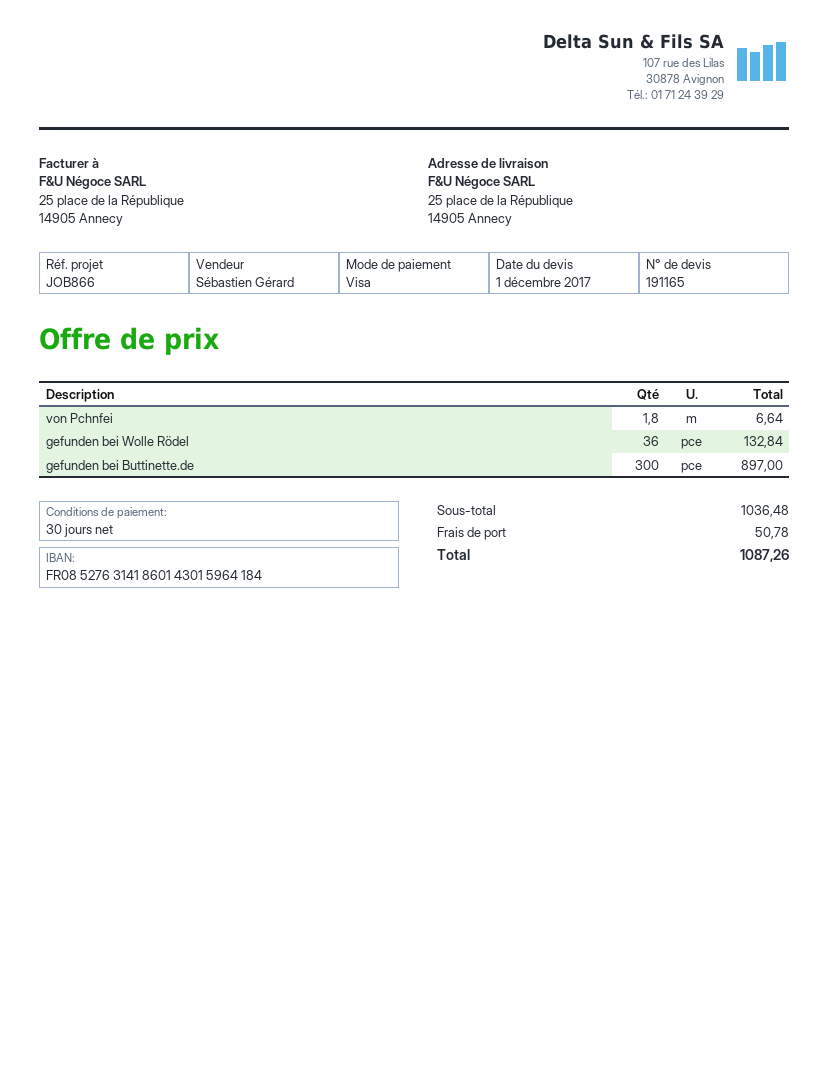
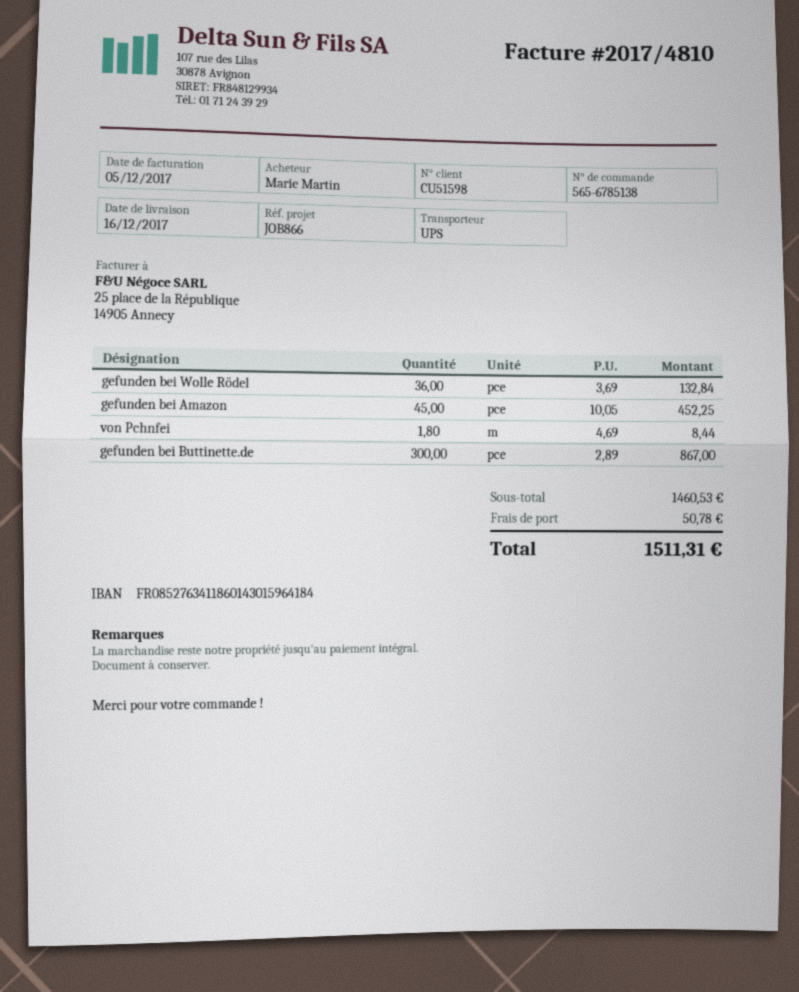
bank account: FR0852763141860143015964184 -> FR0852763411860143015964184
von Pchnfei: 1.8 for 6.64 -> 1.8 for 8.44
gefunden bei Buttinette.de: 300 for 897.00 -> 300 for 867.00
gefunden bei Amazon: none -> 45 for 452.25
subtotal: 1036.48 -> 1460.53
total: 1087.26 -> 1511.31

